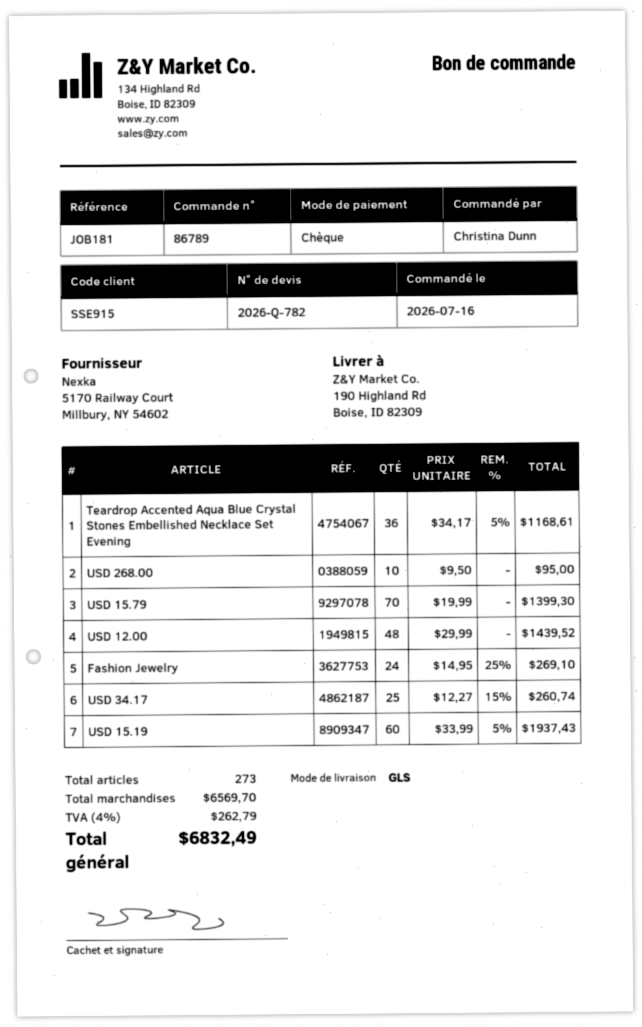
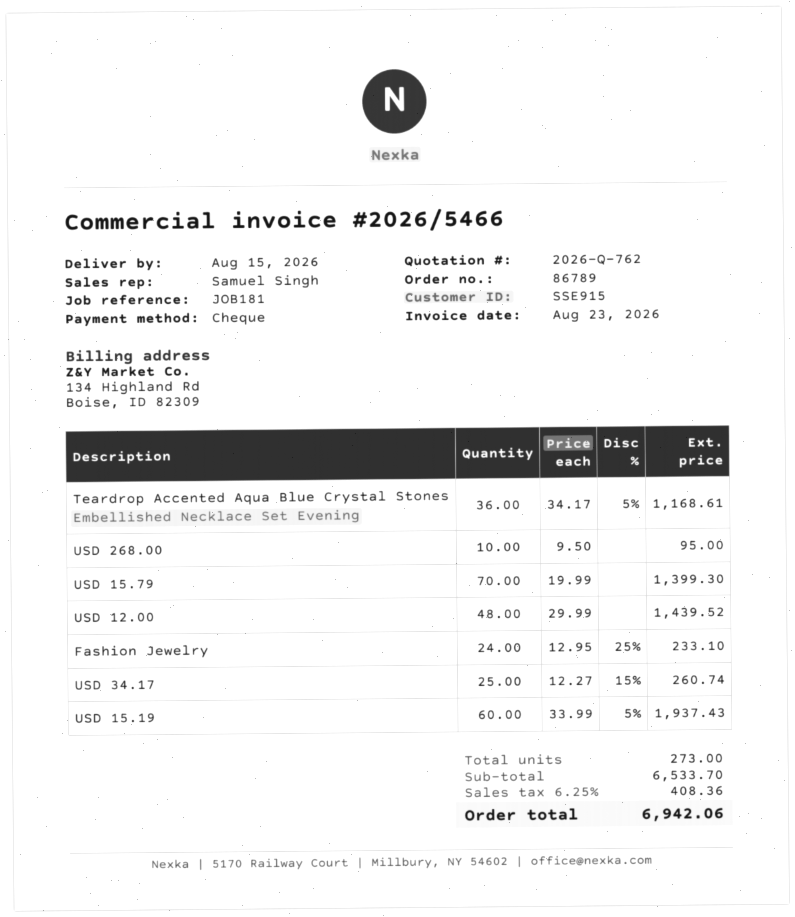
quote number: 2026-Q-782 -> 2026-Q-762
Fashion Jewelry: 24 x 14.95 - 25% = 269.10 -> 24 x 12.95 - 25% = 233.10
subtotal: 6569.70 -> 6533.70
tax: 4% = 262.79 -> 6.25% = 408.36
total: 6832.49 -> 6942.06

